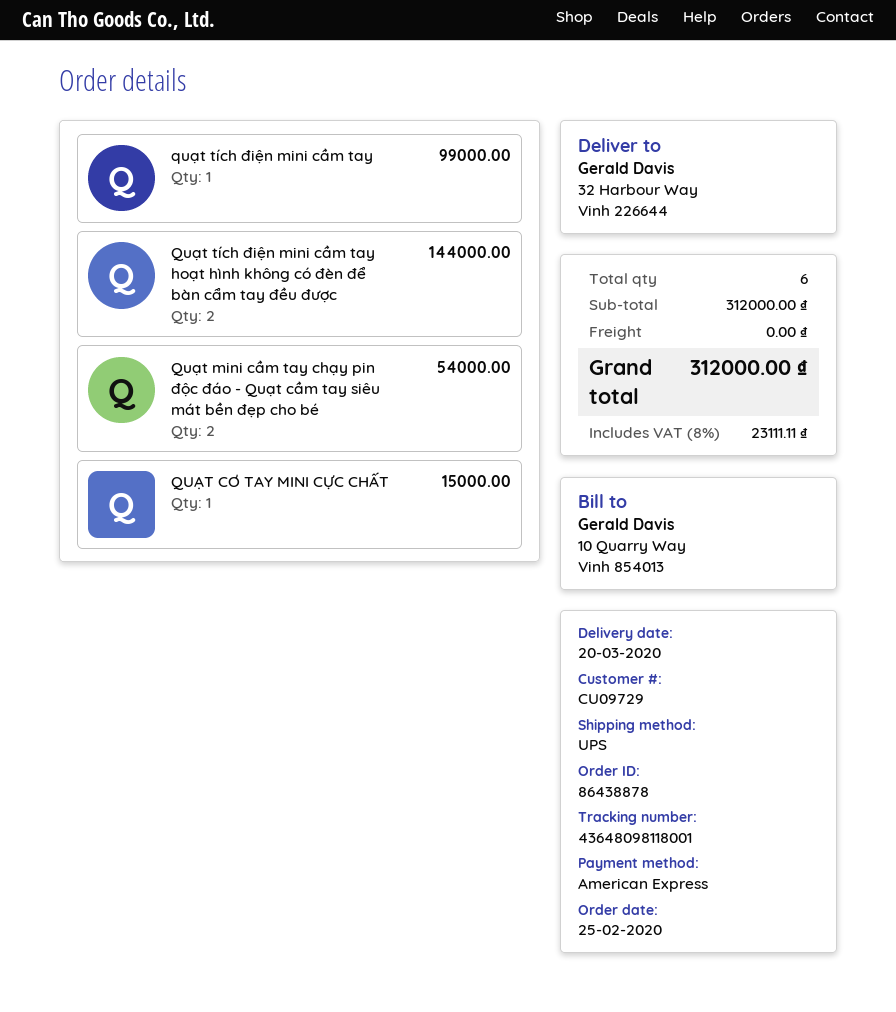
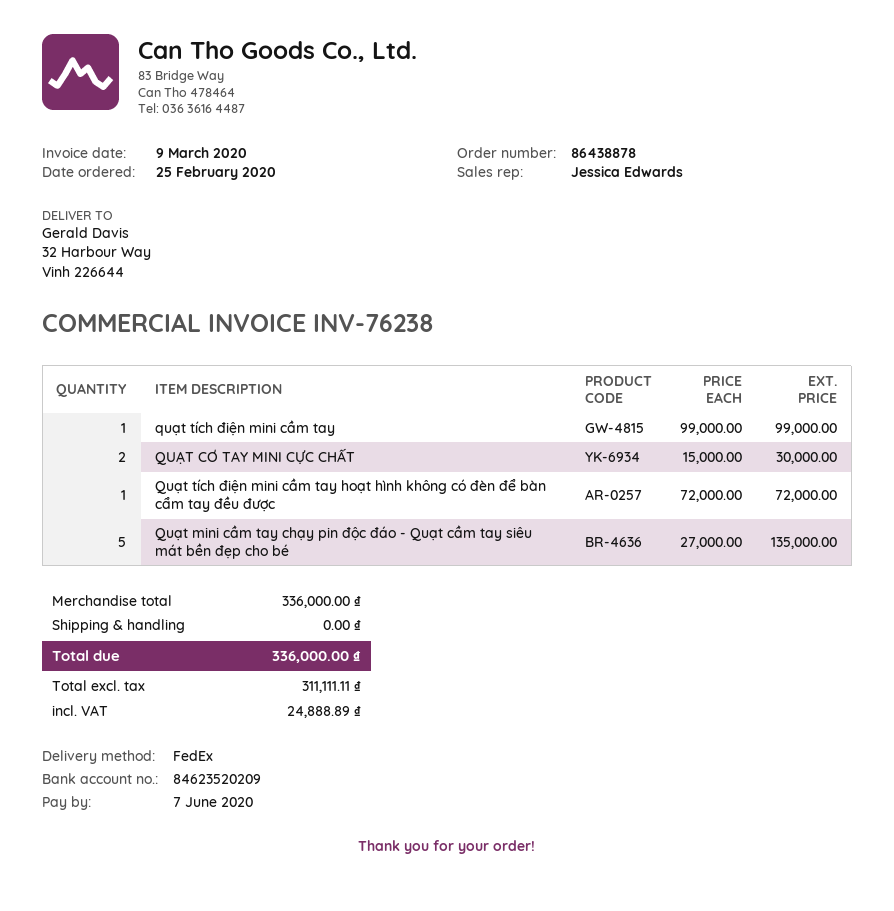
shipping method: UPS -> FedEx
Quạt tích điện mini cầm tay hoạt hình không có đèn để bàn cẩm tay đều được: 2 for 144000.00 -> 1 for 72000.00
Quạt mini cầm tay chạy pin độc đáo - Quạt cầm tay siêu mát bền đẹp cho bé: 2 for 54000.00 -> 5 for 135000.00
QUẠT CƠ TAY MINI CỰC CHẤT: 1 for 15000.00 -> 2 for 30000.00
subtotal: 312000.00 -> 336000.00
tax: 23111.11 -> 24888.89
total: 312000.00 -> 336000.00

